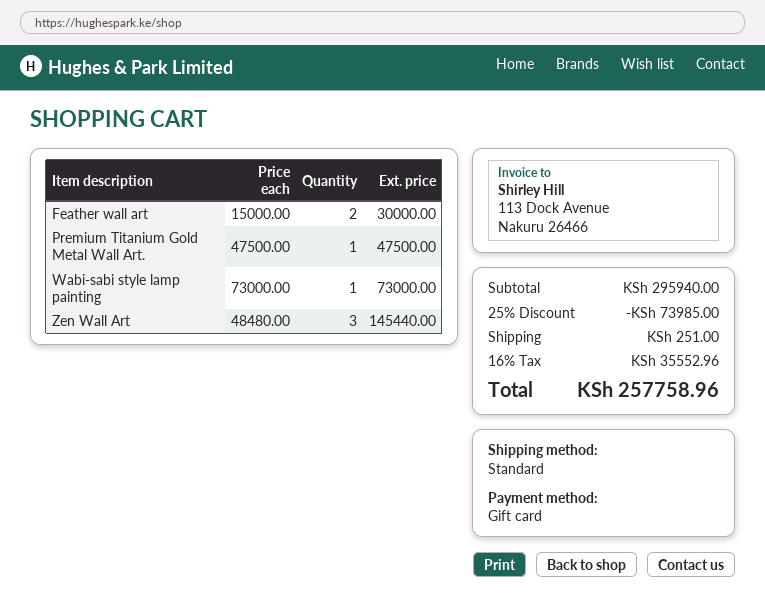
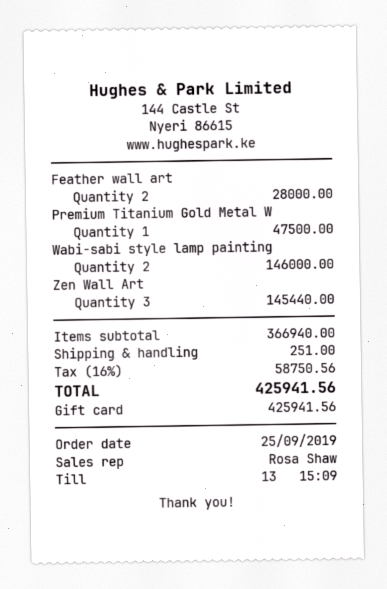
Feather wall art: 2 for 30000.00 -> 2 for 28000.00
Wabi-sabi style lamp painting: 1 for 73000.00 -> 2 for 146000.00
subtotal: 295940.00 -> 366940.00
discount: 25% = 73985.00 -> none
tax: 16% = 35552.96 -> 16% = 58750.56
total: 257758.96 -> 425941.56

